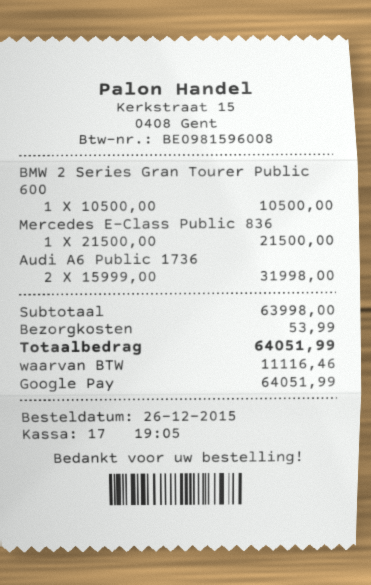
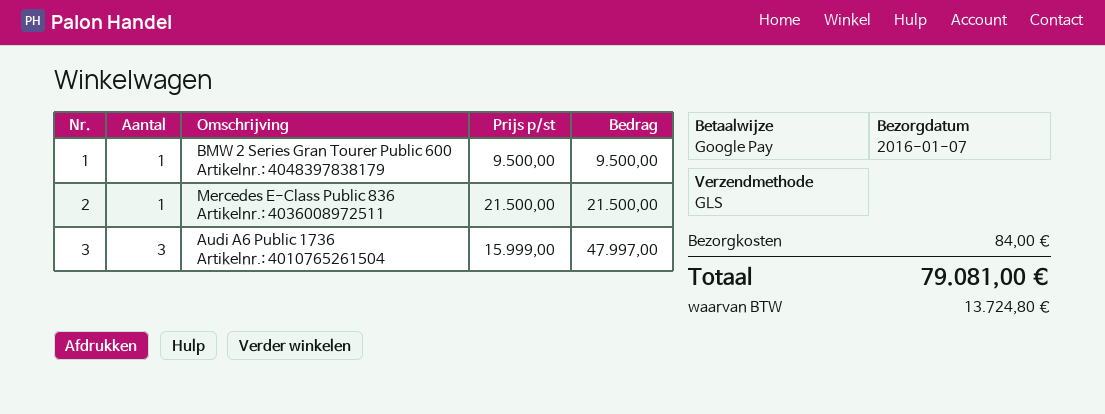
BMW 2 Series Gran Tourer Public 600: 1 x 10500.00 = 10500.00 -> 1 x 9500.00 = 9500.00
Audi A6 Public 1736: 2 x 15999.00 = 31998.00 -> 3 x 15999.00 = 47997.00
shipping: 53.99 -> 84.00
tax: 11116.46 -> 13724.80
total: 64051.99 -> 79081.00

